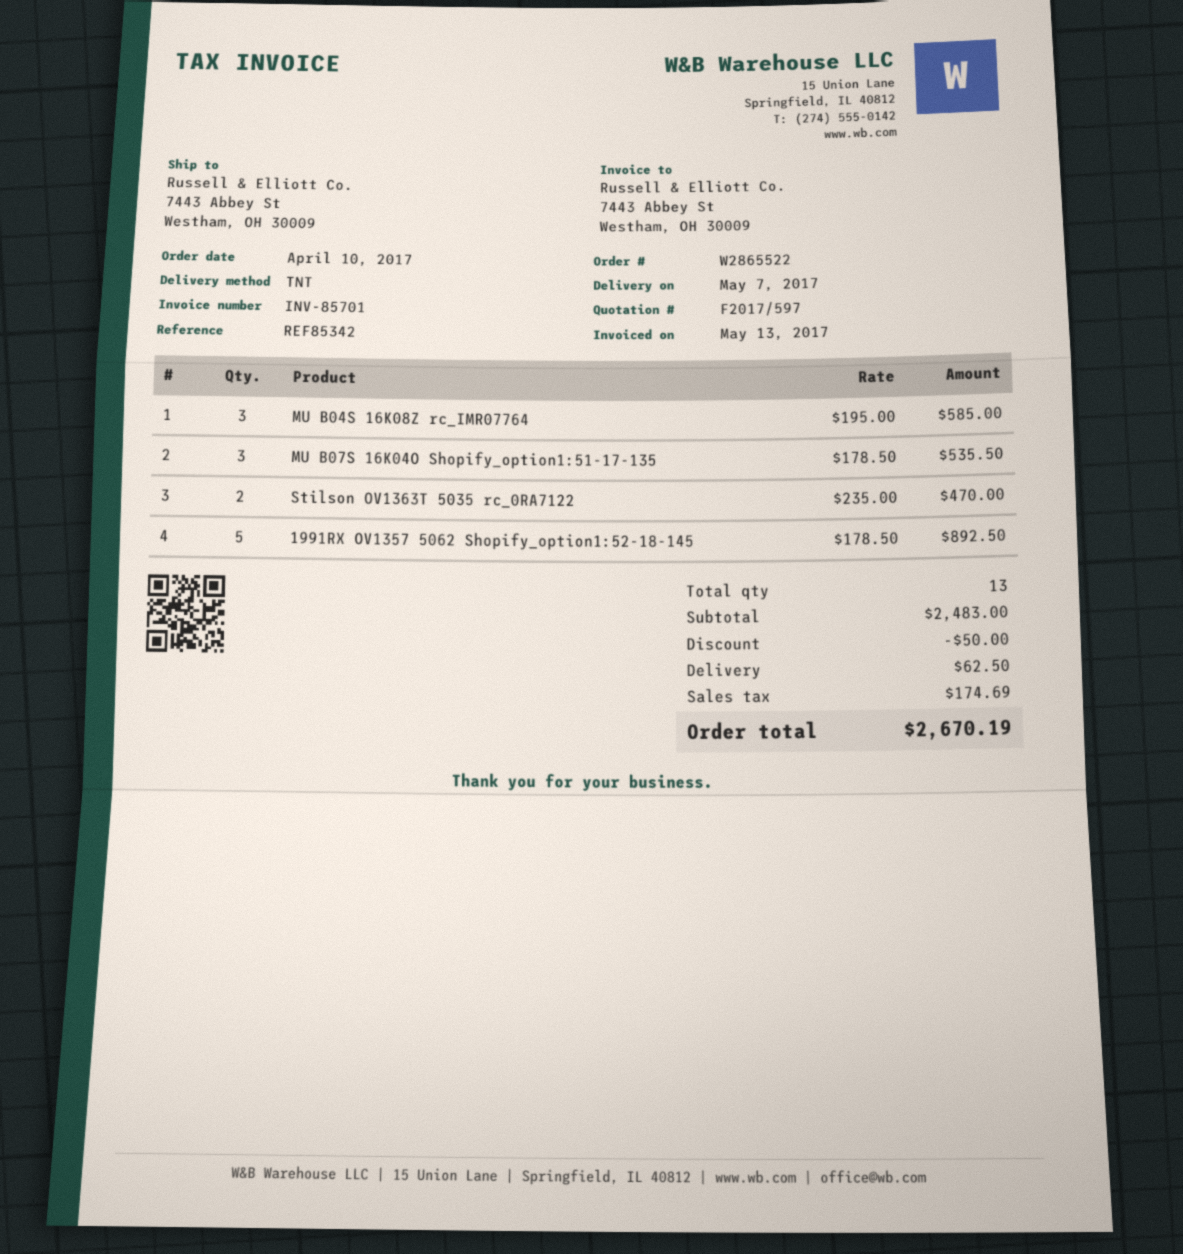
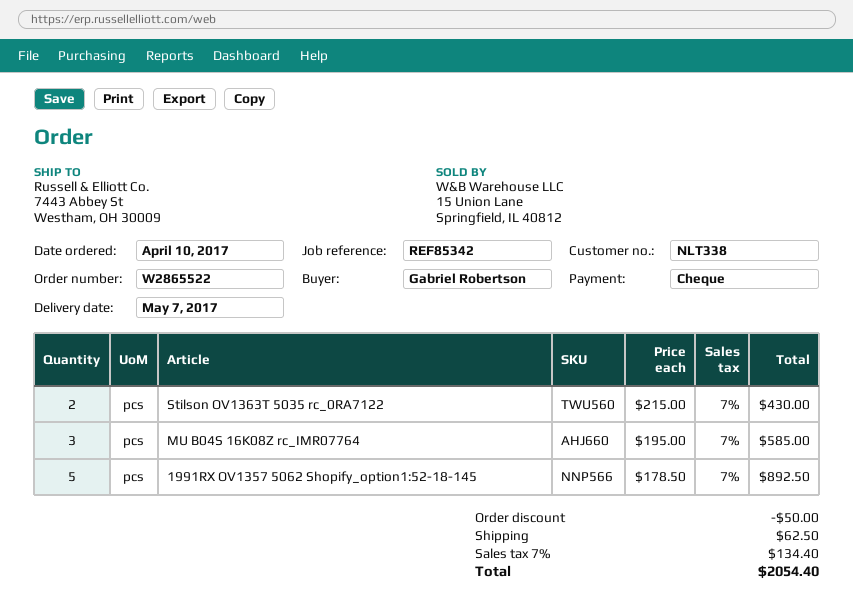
MU B07S 16K04O Shopify_option1:51-17-135: 3 x 178.50 = 535.50 -> none
Stilson OV1363T 5035 rc_0RA7122: 2 x 235.00 = 470.00 -> 2 x 215.00 = 430.00
tax: 174.69 -> 134.40
total: 2670.19 -> 2054.40

